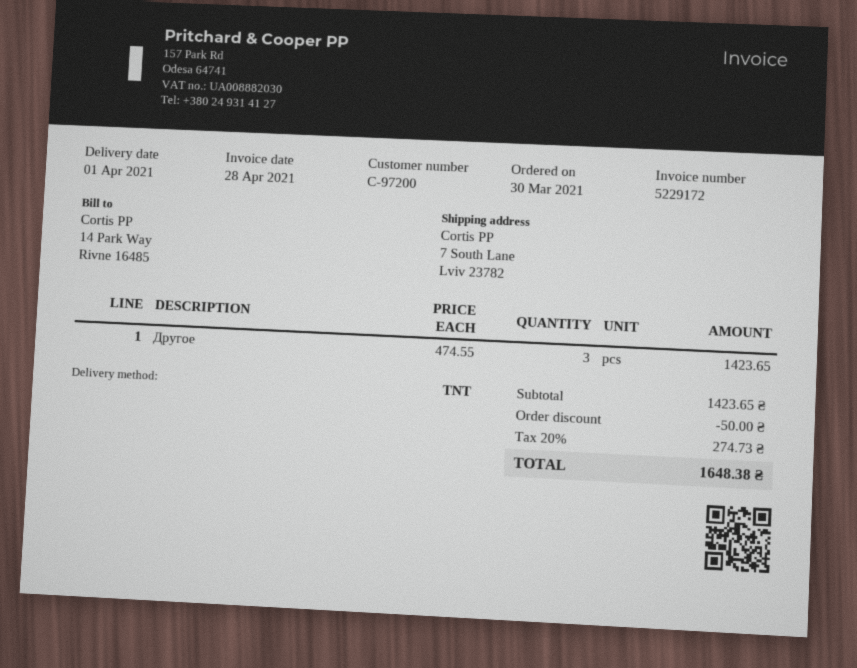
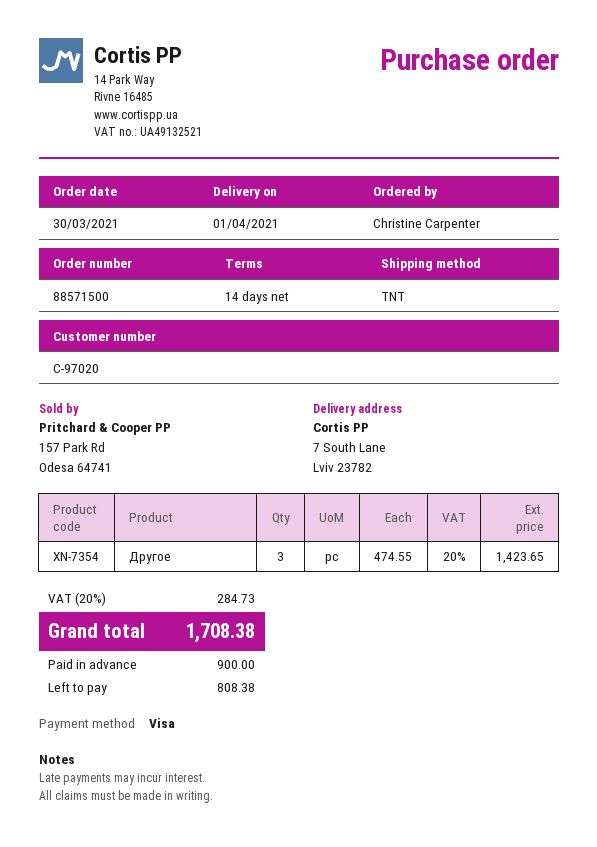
customer number: C-97200 -> C-97020
discount: 50.00 -> none
tax: 20% = 274.73 -> 20% = 284.73
total: 1648.38 -> 1708.38

